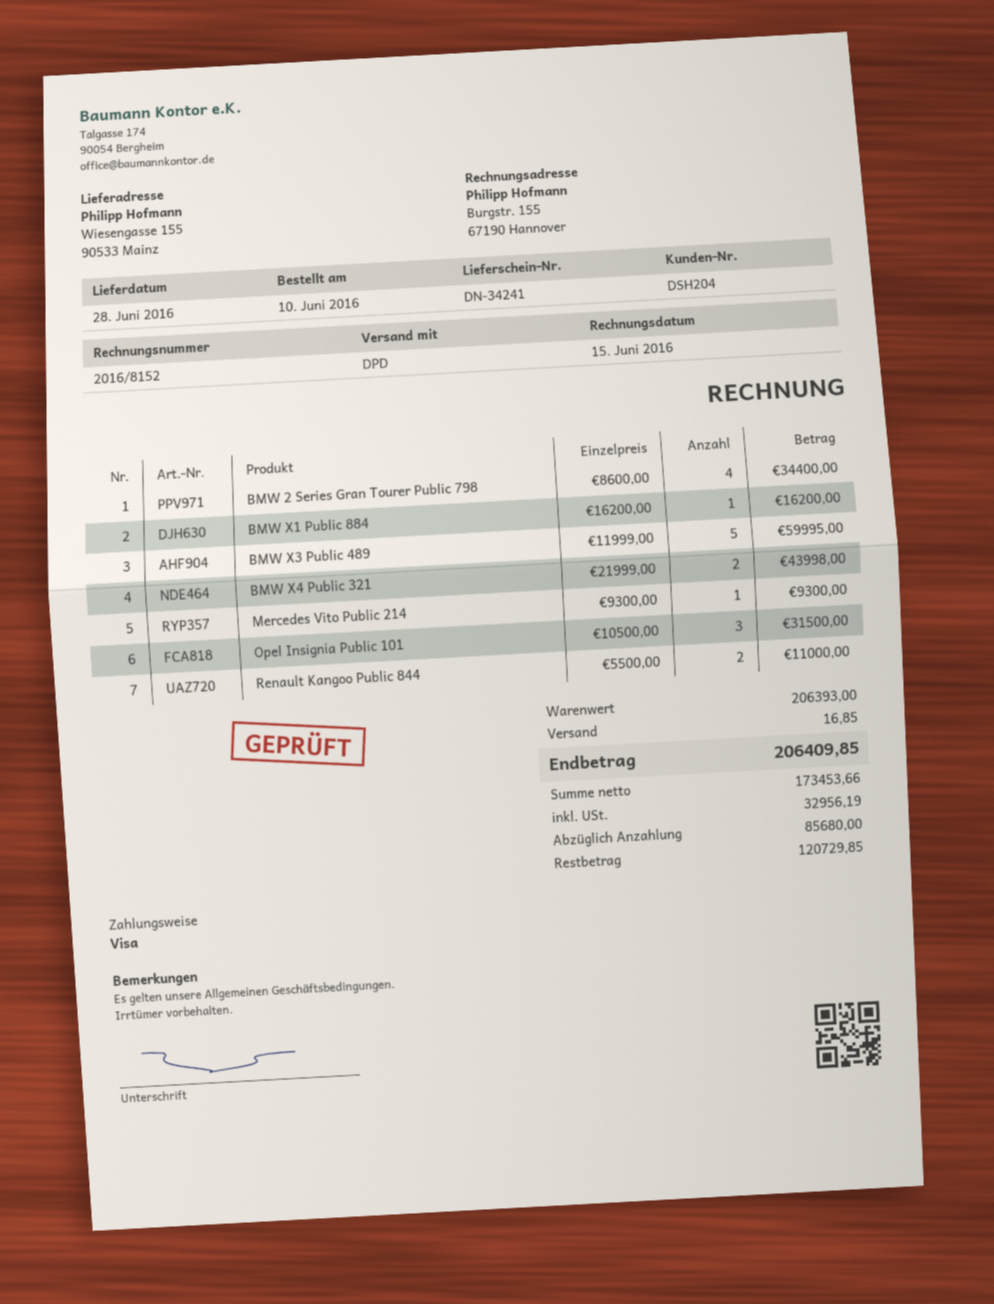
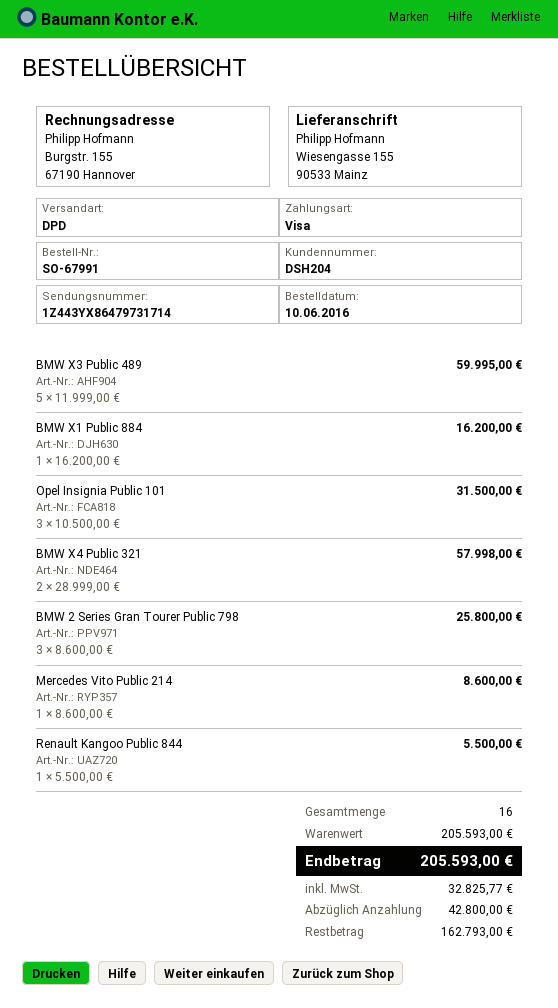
BMW 2 Series Gran Tourer Public 798: 4 x 8600.00 = 34400.00 -> 3 x 8600.00 = 25800.00
BMW X4 Public 321: 2 x 21999.00 = 43998.00 -> 2 x 28999.00 = 57998.00
Mercedes Vito Public 214: 1 x 9300.00 = 9300.00 -> 1 x 8600.00 = 8600.00
Renault Kangoo Public 844: 2 x 5500.00 = 11000.00 -> 1 x 5500.00 = 5500.00
subtotal: 206393.00 -> 205593.00
shipping: 16.85 -> none
tax: 32956.19 -> 32825.77
total: 206409.85 -> 205593.00
deposit: 85680.00 -> 42800.00
balance: 120729.85 -> 162793.00

